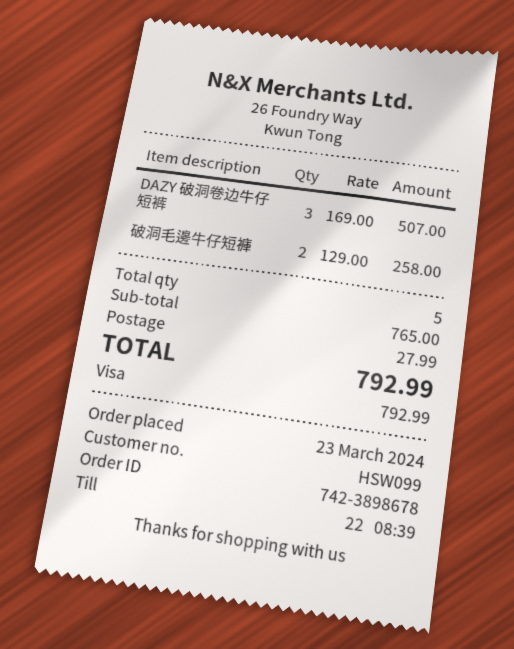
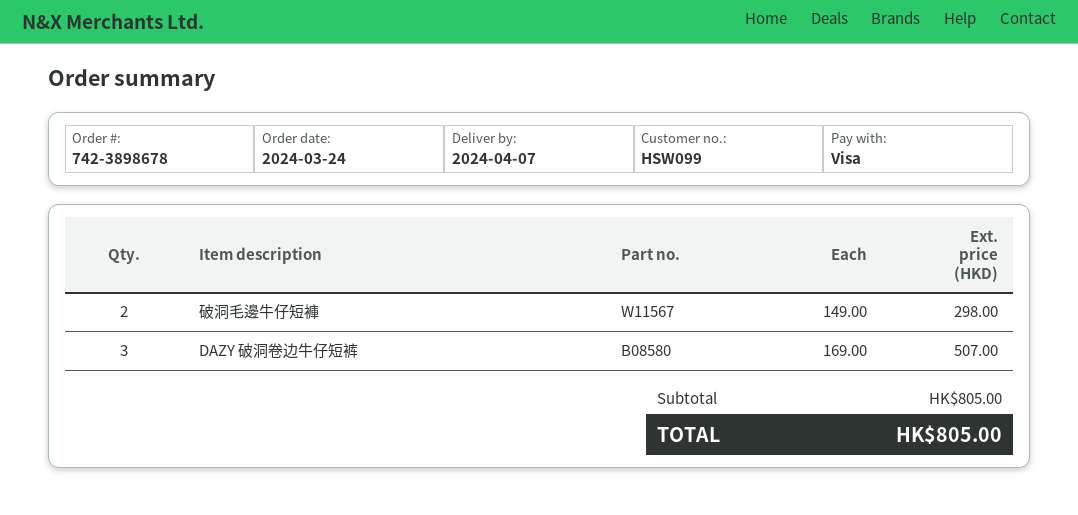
order date: 2024-03-23 -> 2024-03-24
破洞毛邊牛仔短褲: 2 x 129.00 = 258.00 -> 2 x 149.00 = 298.00
subtotal: 765.00 -> 805.00
shipping: 27.99 -> none
total: 792.99 -> 805.00

